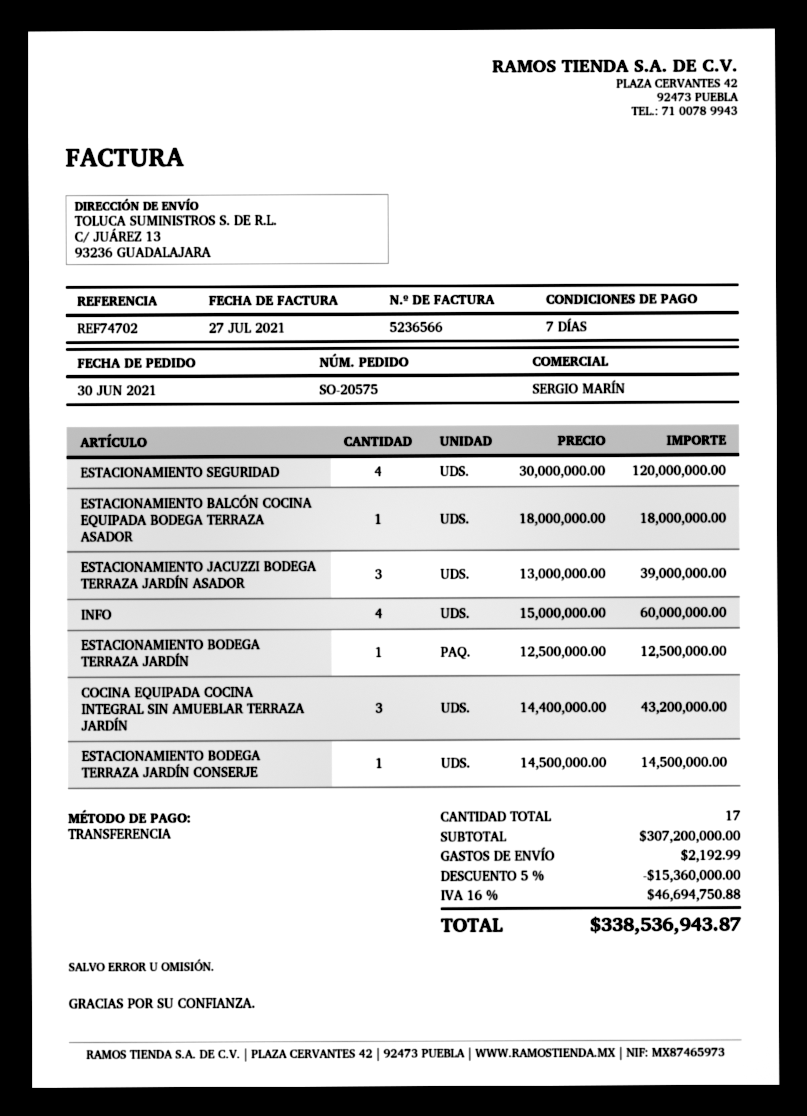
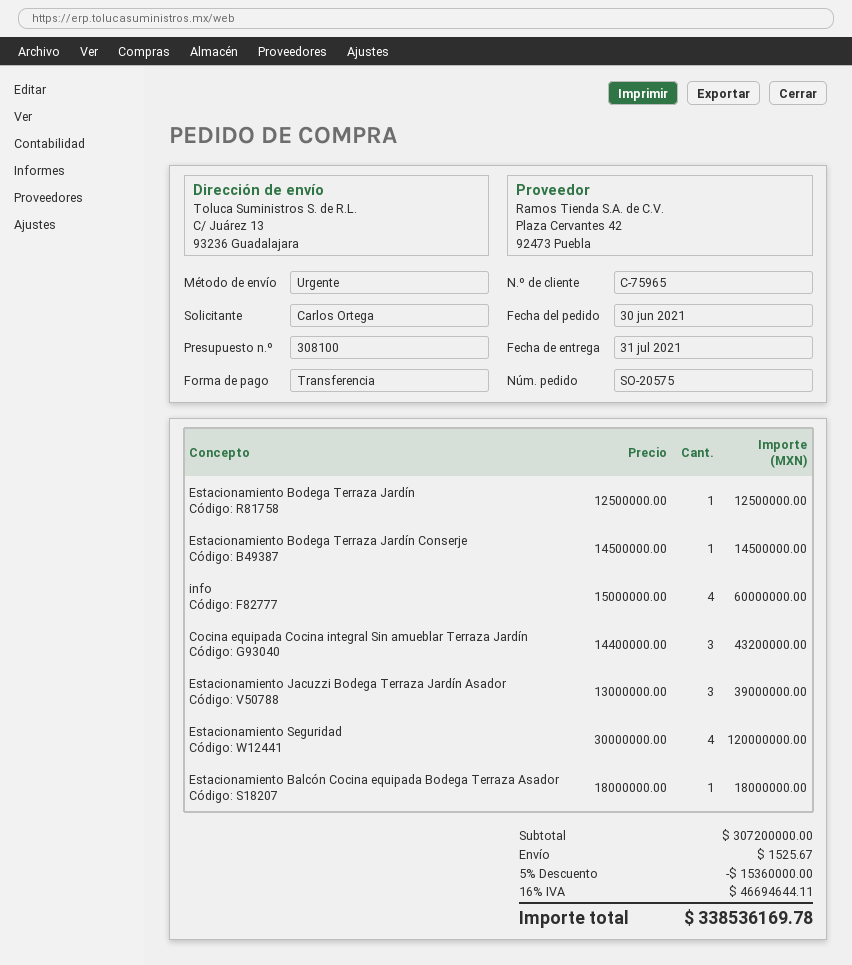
shipping: 2192.99 -> 1525.67
tax: 16% = 46694750.88 -> 16% = 46694644.11
total: 338536943.87 -> 338536169.78

